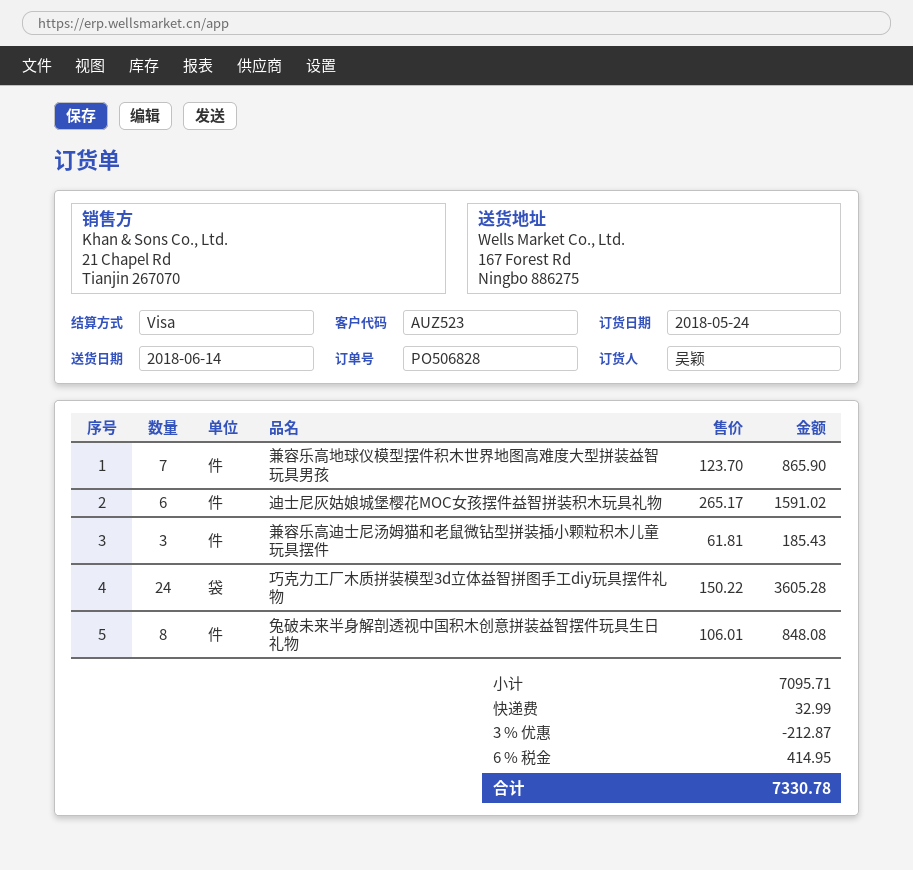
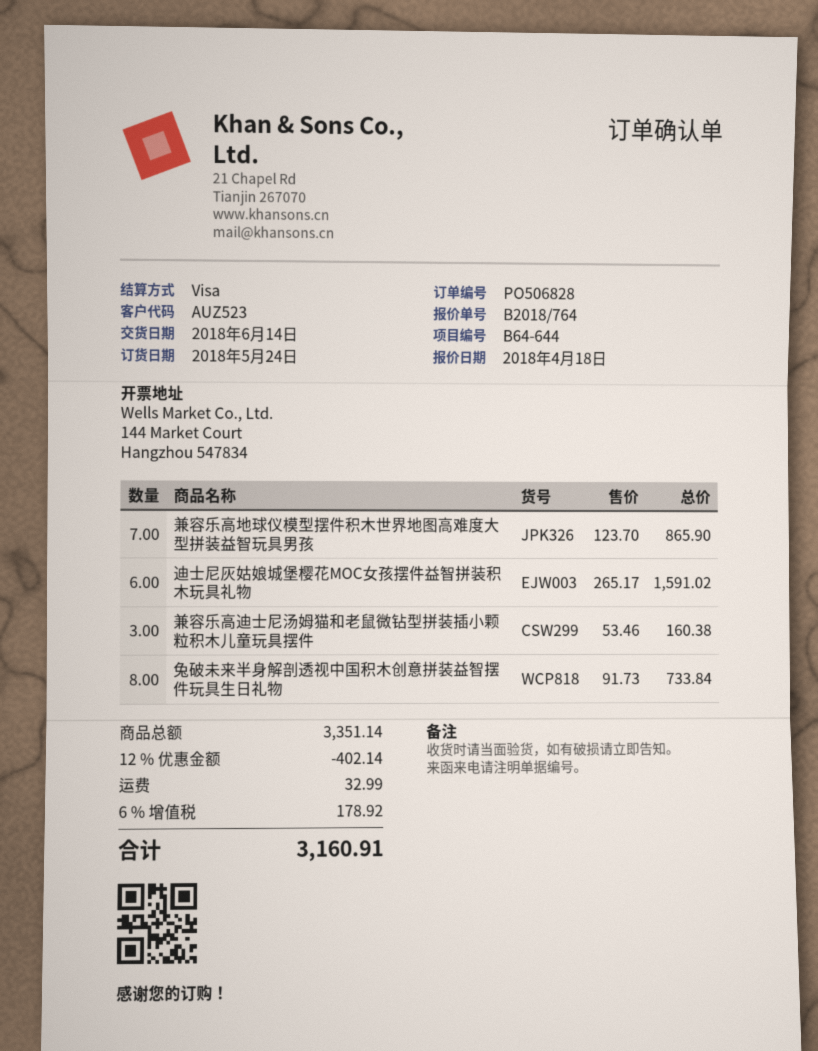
兼容乐高迪士尼汤姆猫和老鼠微钻型拼装插小颗粒积木儿童玩具摆件: 3 x 61.81 = 185.43 -> 3 x 53.46 = 160.38
巧克力工厂木质拼装模型3d立体益智拼图手工diy玩具摆件礼物: 24 x 150.22 = 3605.28 -> none
兔破未来半身解剖透视中国积木创意拼装益智摆件玩具生日礼物: 8 x 106.01 = 848.08 -> 8 x 91.73 = 733.84
subtotal: 7095.71 -> 3351.14
discount: 3% = 212.87 -> 12% = 402.14
tax: 6% = 414.95 -> 6% = 178.92
total: 7330.78 -> 3160.91

